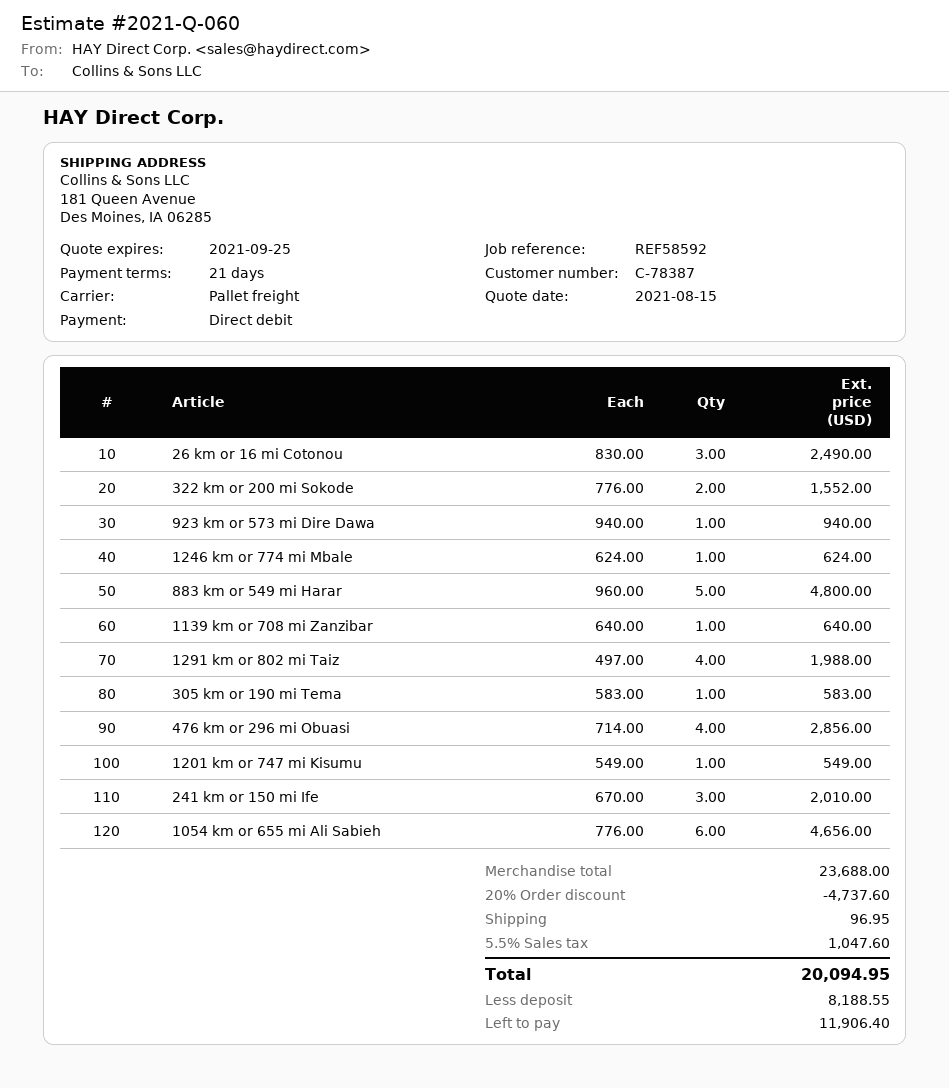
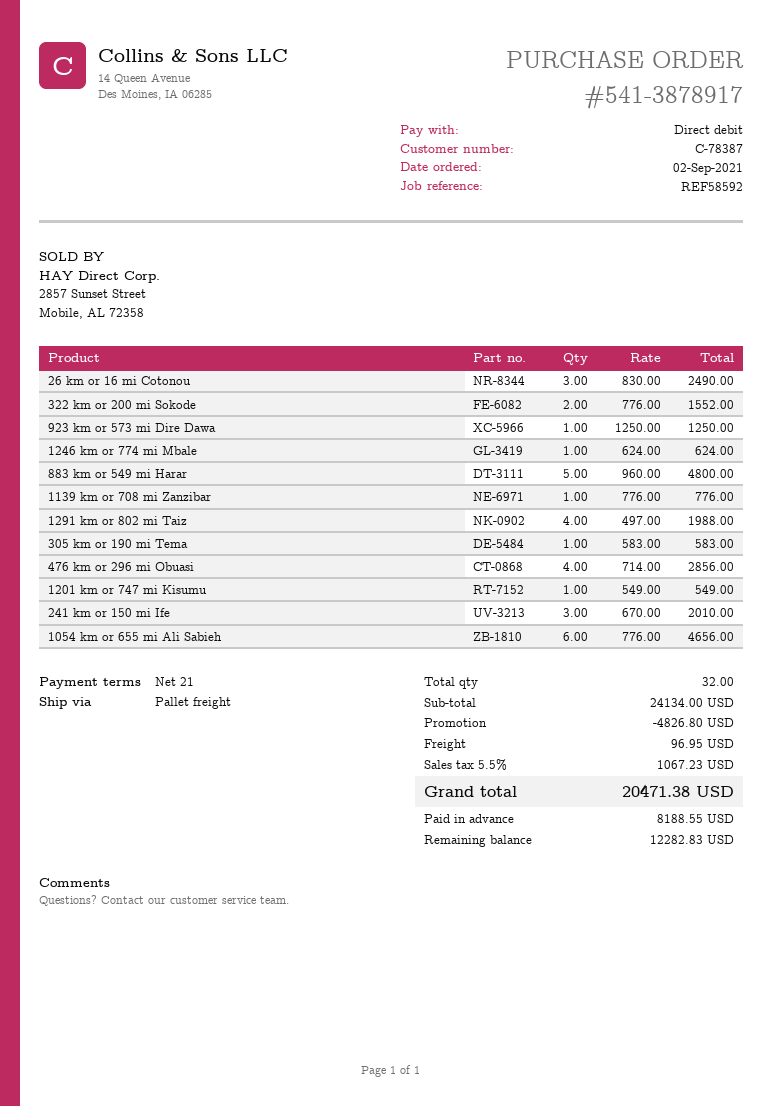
923 km or 573 mi Dire Dawa: 1 x 940.00 = 940.00 -> 1 x 1250.00 = 1250.00
1139 km or 708 mi Zanzibar: 1 x 640.00 = 640.00 -> 1 x 776.00 = 776.00
subtotal: 23688.00 -> 24134.00
discount: 4737.60 -> 4826.80
tax: 5.5% = 1047.60 -> 5.5% = 1067.23
total: 20094.95 -> 20471.38
balance: 11906.40 -> 12282.83

